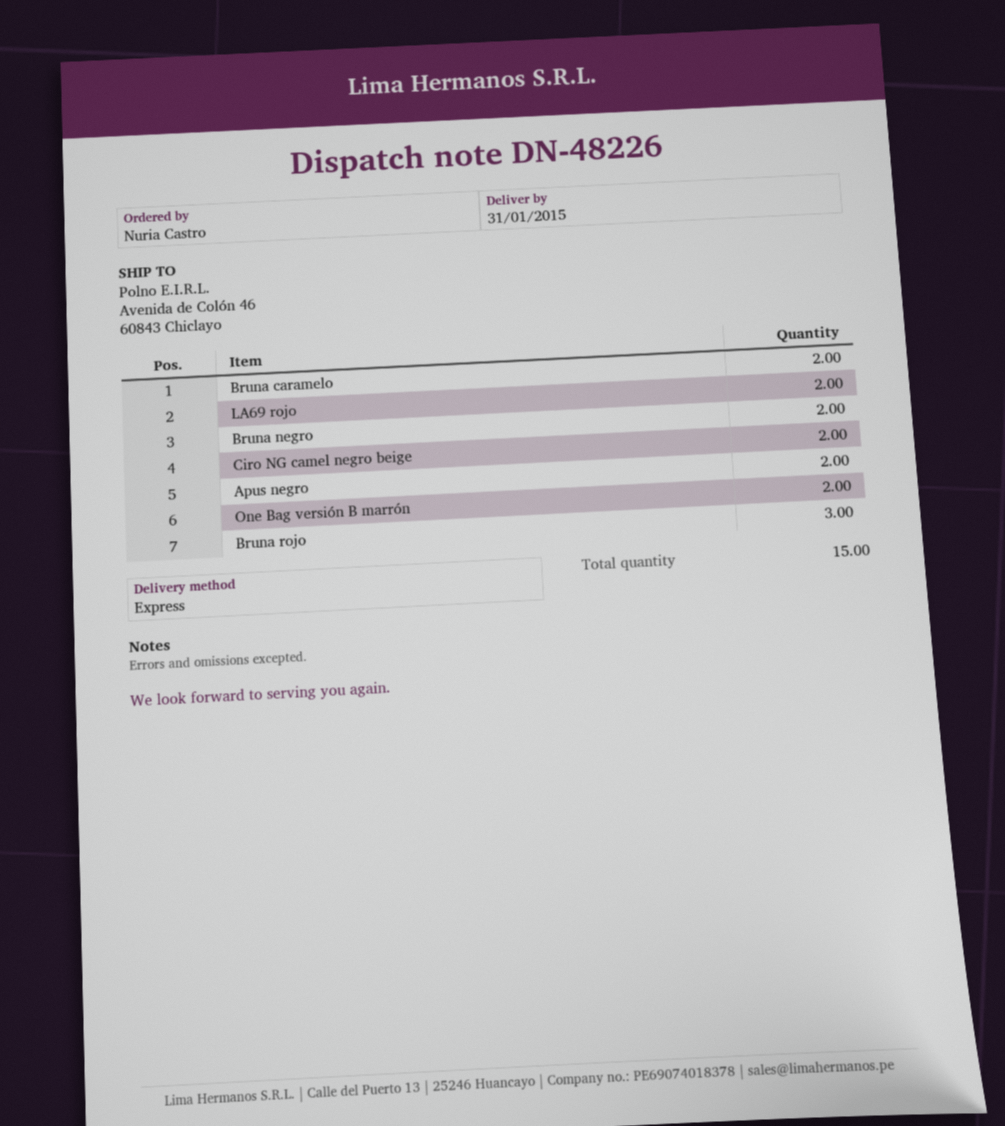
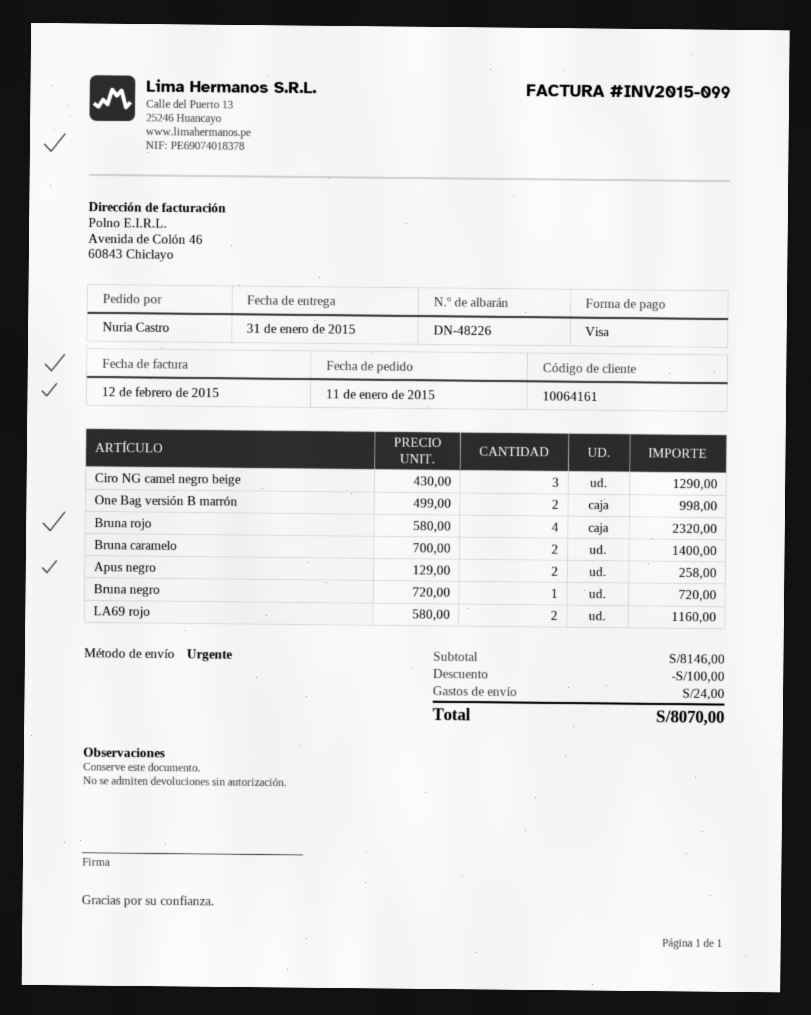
Bruna negro: 2 -> 1
Ciro NG camel negro beige: 2 -> 3
Bruna rojo: 3 -> 4

